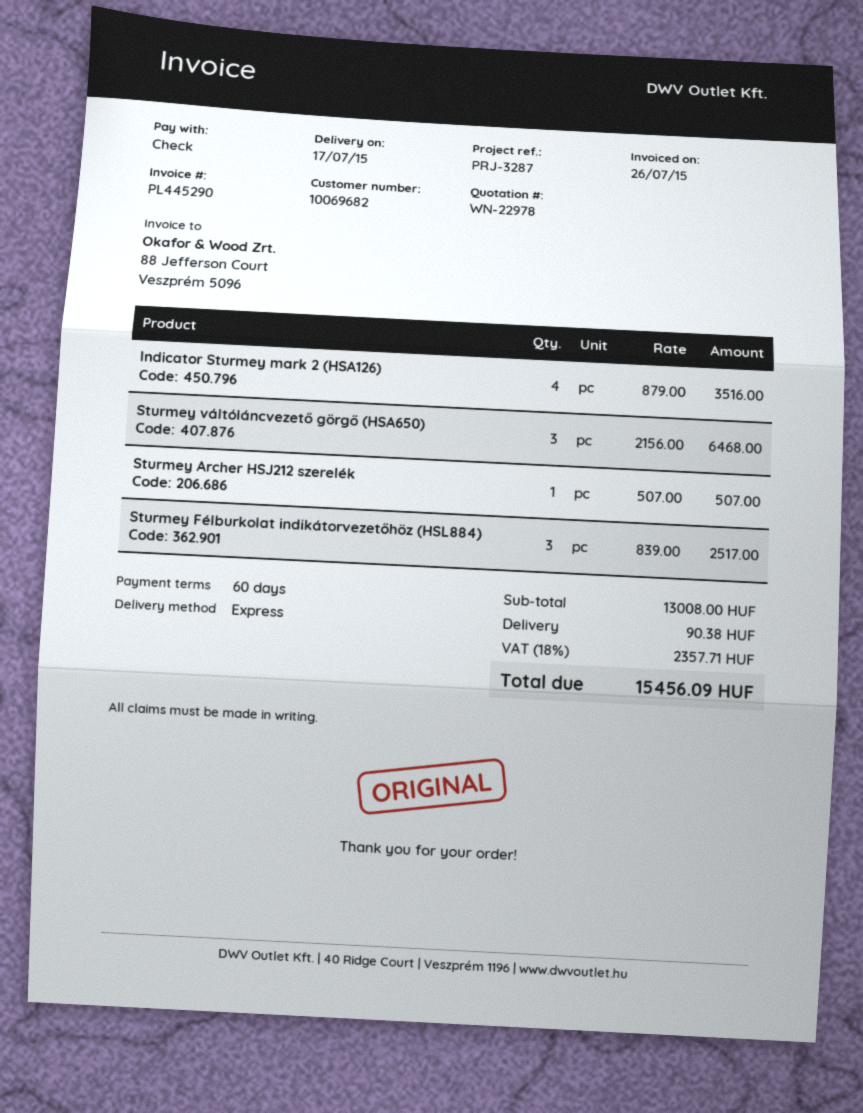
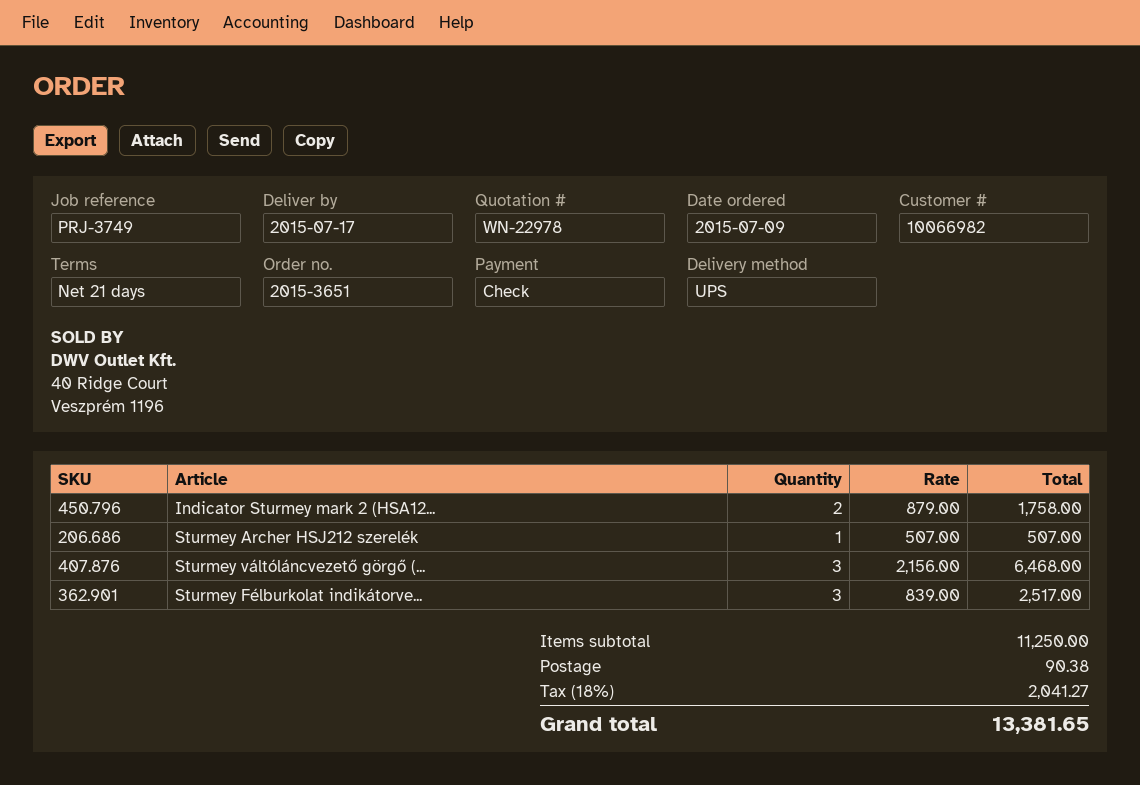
payment terms: 60 days -> 21 days
customer number: 10069682 -> 10066982
reference: PRJ-3287 -> PRJ-3749
shipping method: express -> UPS
Indicator Sturmey mark 2 (HSA126): 4 x 879.00 = 3516.00 -> 2 x 879.00 = 1758.00
subtotal: 13008.00 -> 11250.00
tax: 18% = 2357.71 -> 18% = 2041.27
total: 15456.09 -> 13381.65

